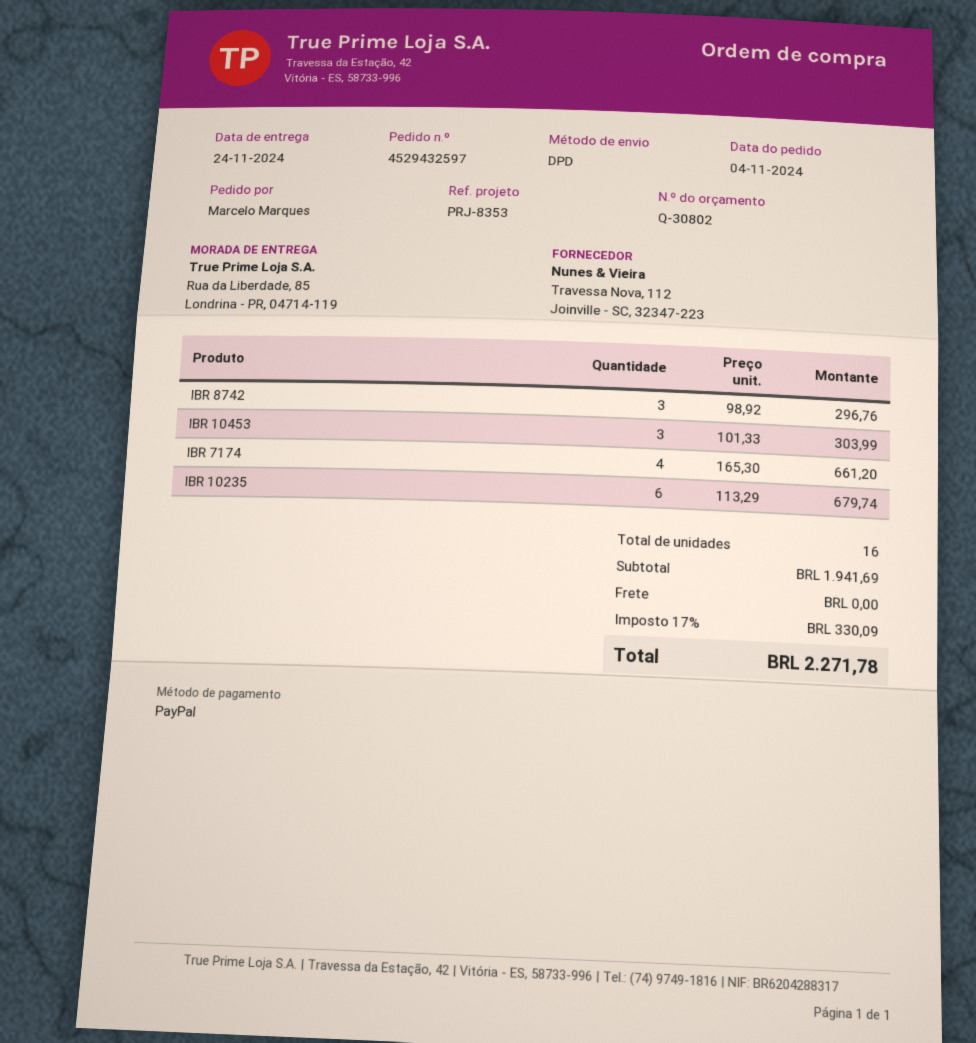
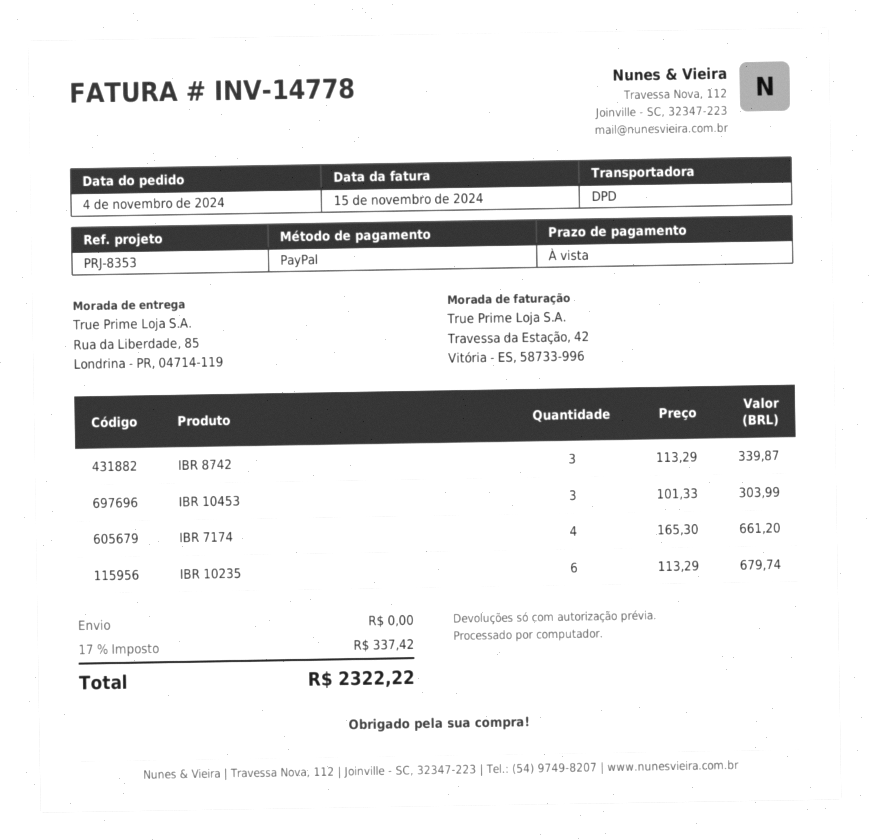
IBR 8742: 3 x 98.92 = 296.76 -> 3 x 113.29 = 339.87
tax: 17% = 330.09 -> 17% = 337.42
total: 2271.78 -> 2322.22

